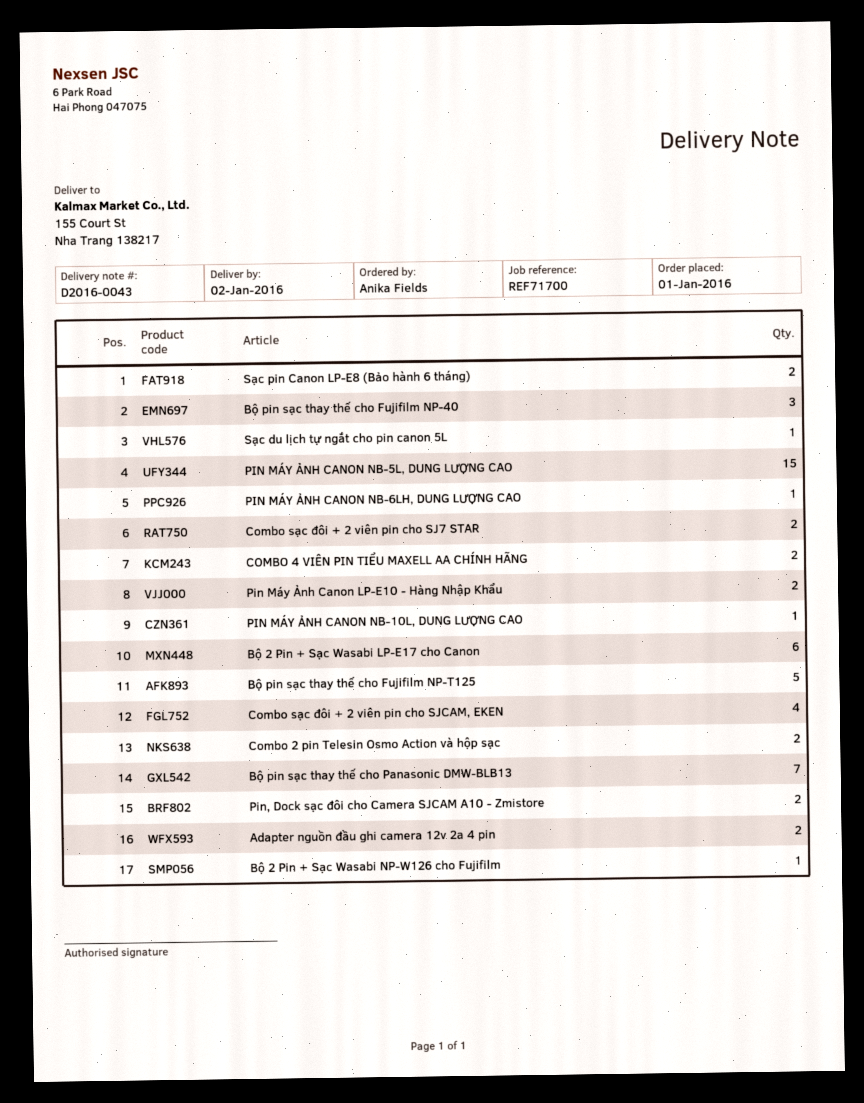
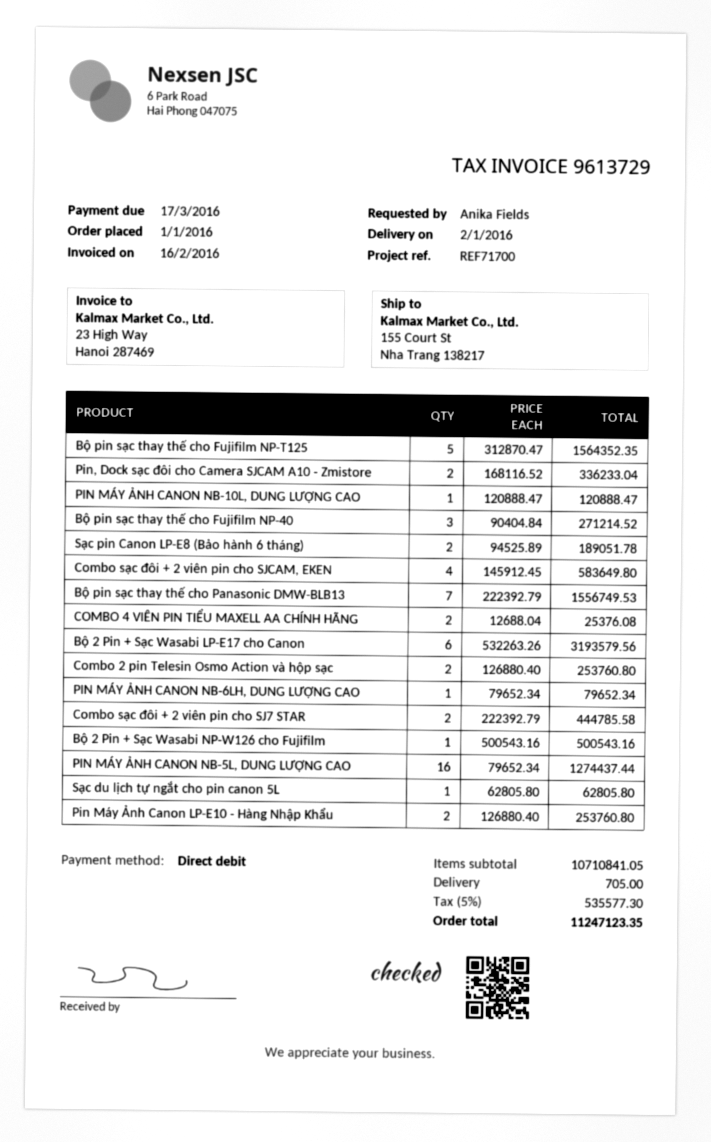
PIN MÁY ẢNH CANON NB-5L, DUNG LƯỢNG CAO: 15 -> 16
Adapter nguồn đầu ghi camera 12v 2a 4 pin: 2 -> none

